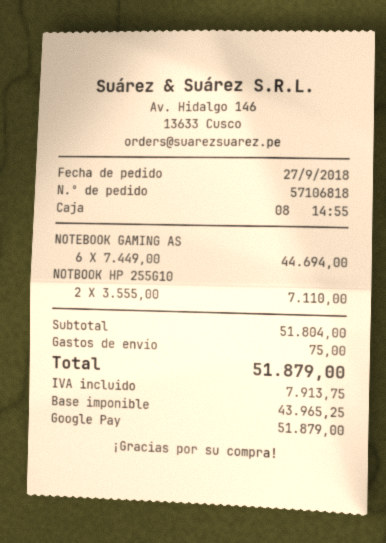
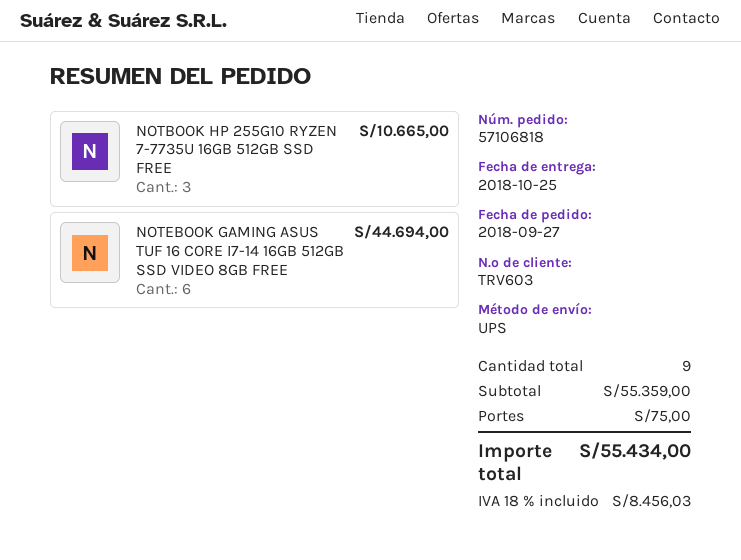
NOTBOOK HP 255G10: 2 for 7110.00 -> 3 for 10665.00
subtotal: 51804.00 -> 55359.00
tax: 7913.75 -> 8456.03
total: 51879.00 -> 55434.00

